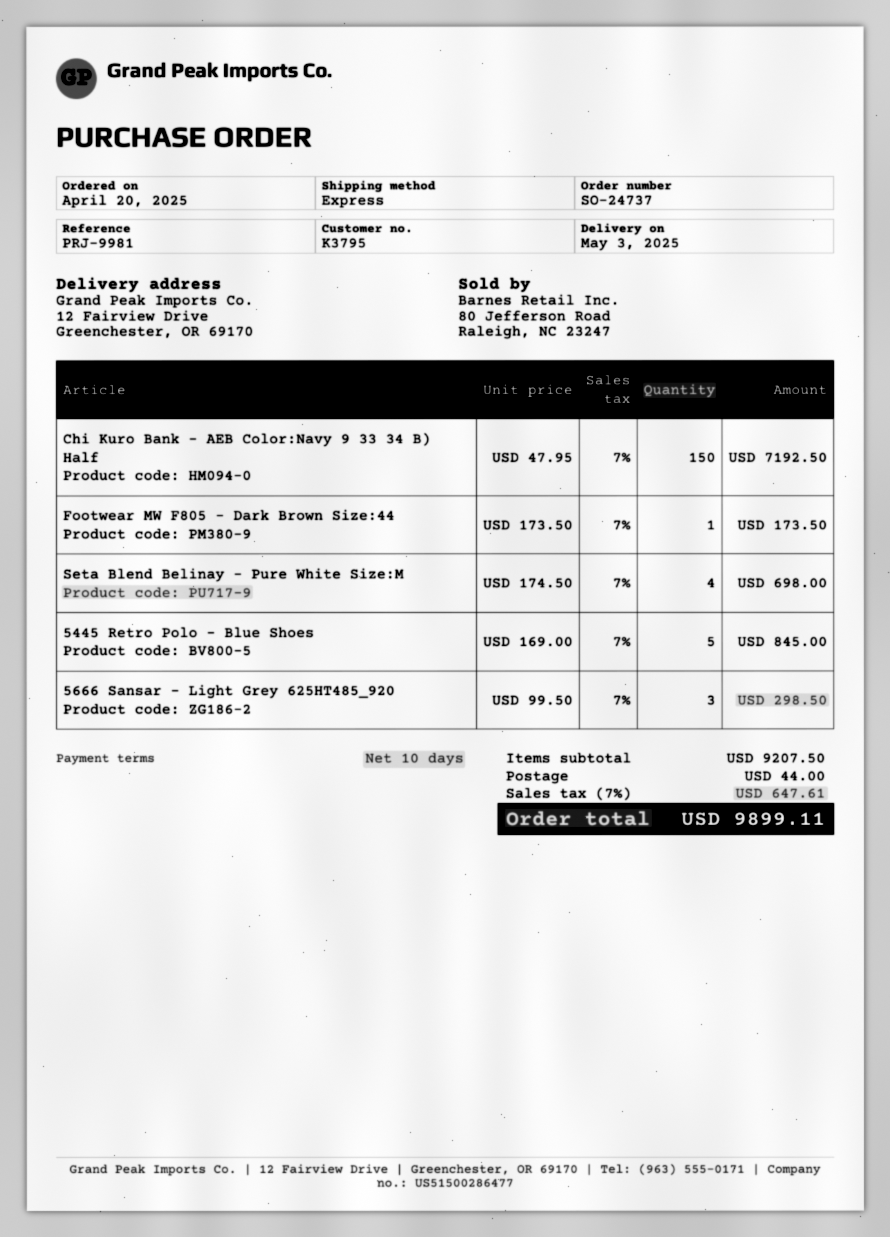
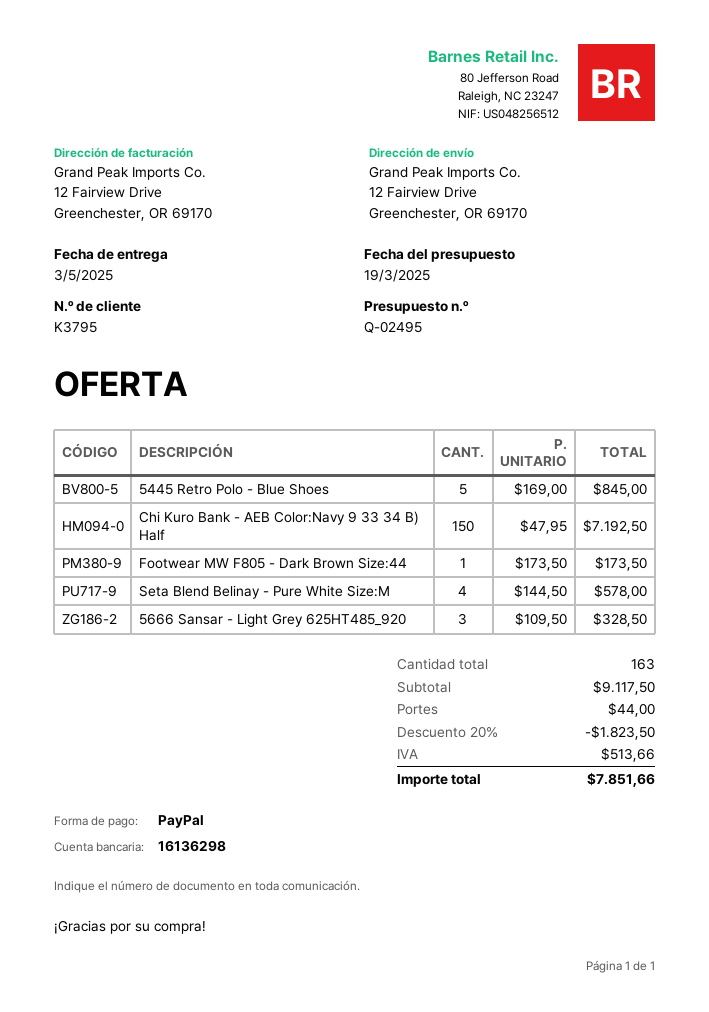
Seta Blend Belinay - Pure White Size:M: 4 x 174.50 = 698.00 -> 4 x 144.50 = 578.00
5666 Sansar - Light Grey 625HT485_920: 3 x 99.50 = 298.50 -> 3 x 109.50 = 328.50
subtotal: 9207.50 -> 9117.50
discount: none -> 20% = 1823.50
tax: 647.61 -> 513.66
total: 9899.11 -> 7851.66

